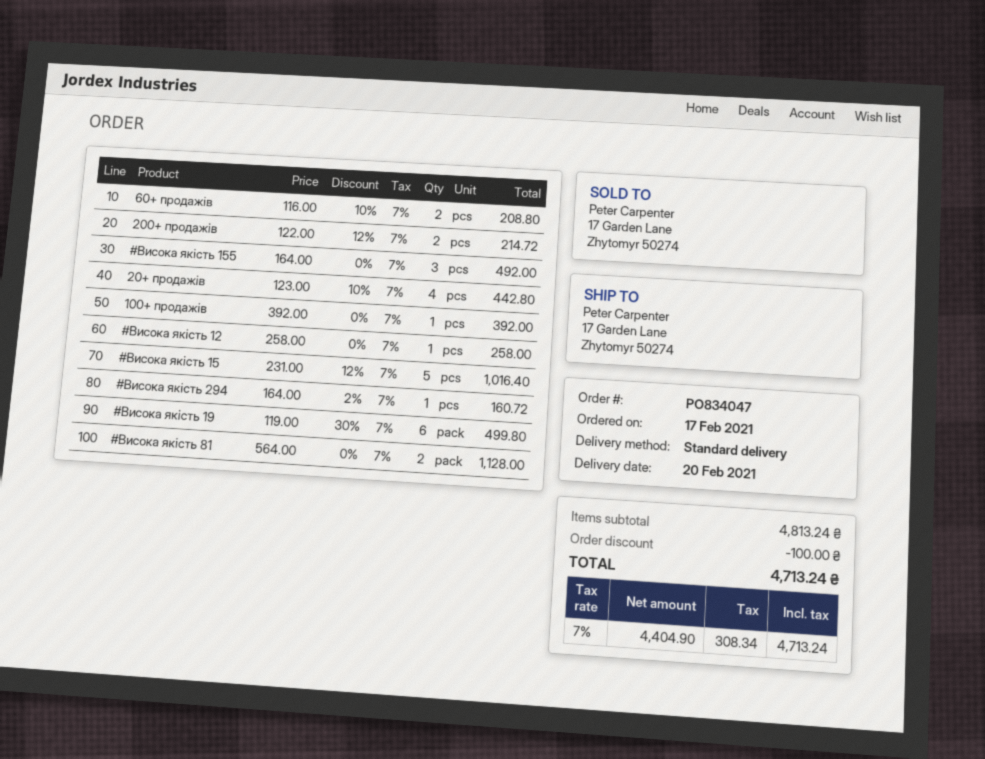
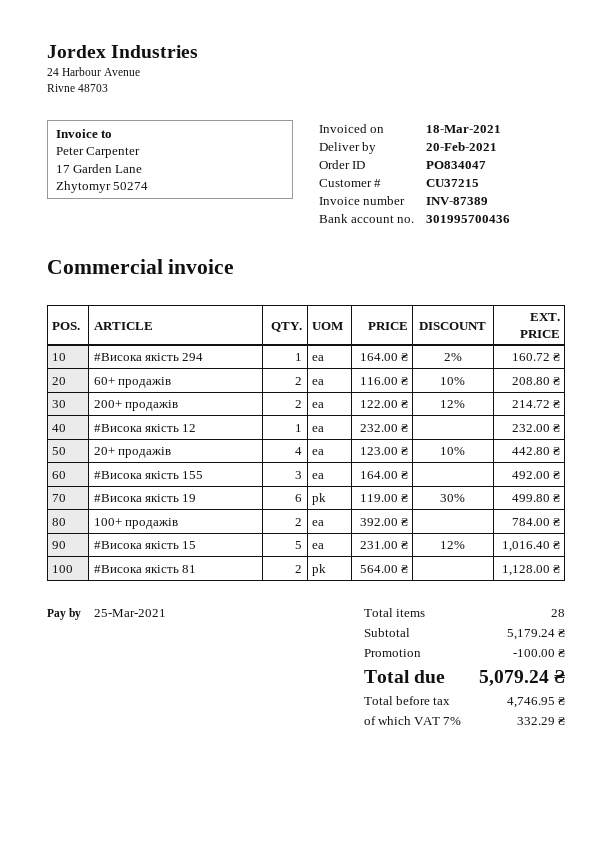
100+ продажів: 1 x 392.00 = 392.00 -> 2 x 392.00 = 784.00
#Висока якість 12: 1 x 258.00 = 258.00 -> 1 x 232.00 = 232.00
subtotal: 4813.24 -> 5179.24
net: 4404.90 -> 4746.95
tax: 7% = 308.34 -> 7% = 332.29
total: 4713.24 -> 5079.24

